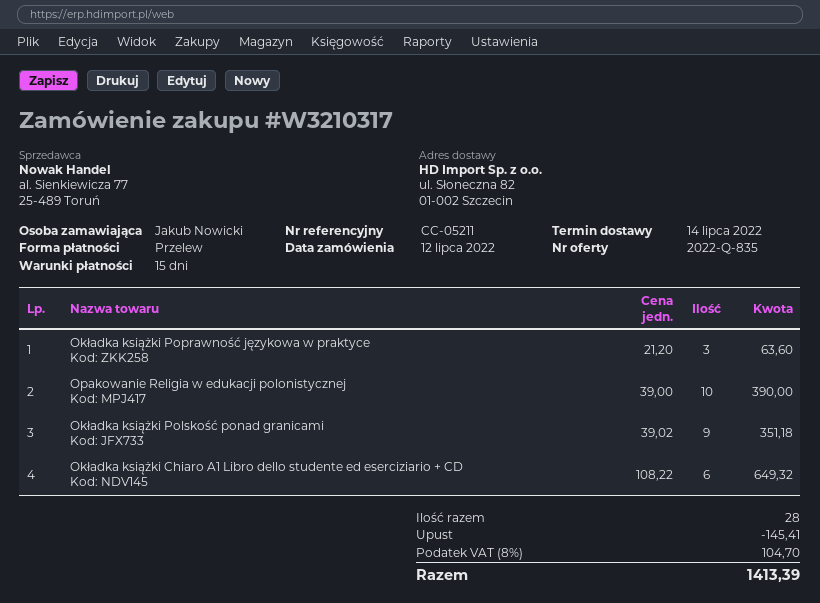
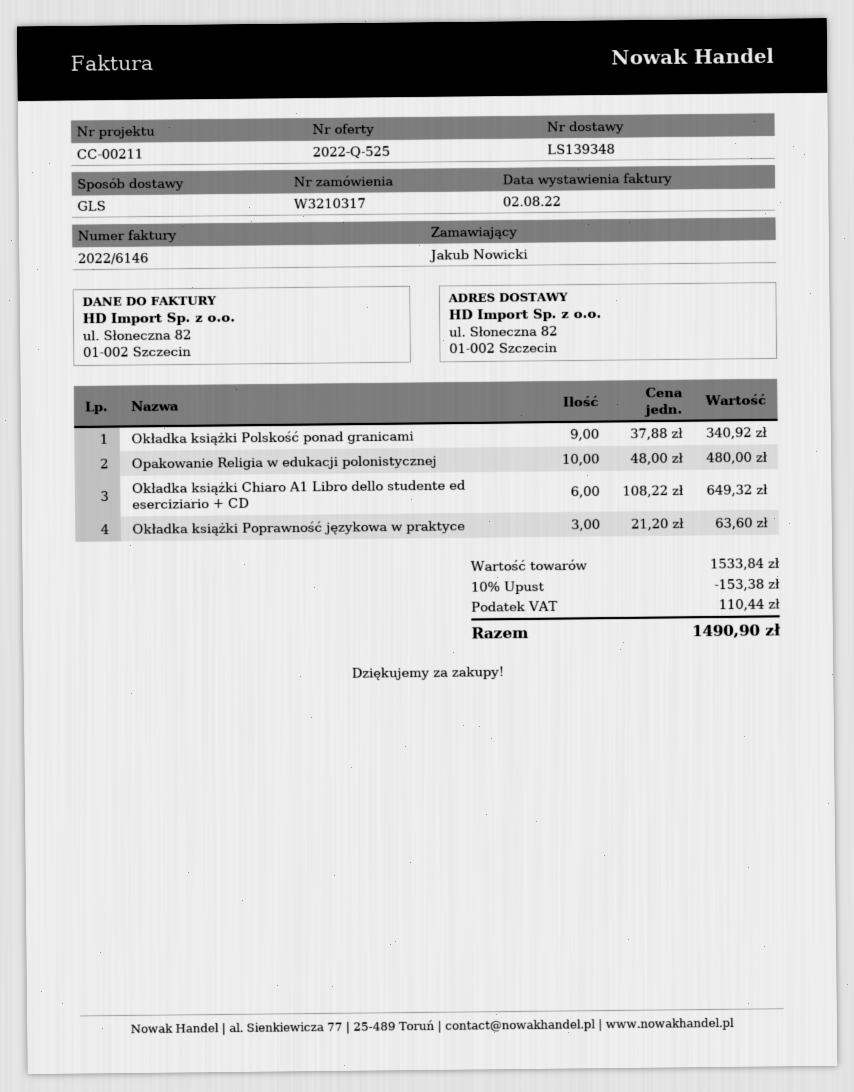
quote number: 2022-Q-835 -> 2022-Q-525
reference: CC-05211 -> CC-00211
Opakowanie Religia w edukacji polonistycznej: 10 x 39.00 = 390.00 -> 10 x 48.00 = 480.00
Okładka książki Polskość ponad granicami: 9 x 39.02 = 351.18 -> 9 x 37.88 = 340.92
discount: 145.41 -> 153.38
tax: 104.70 -> 110.44
total: 1413.39 -> 1490.90

